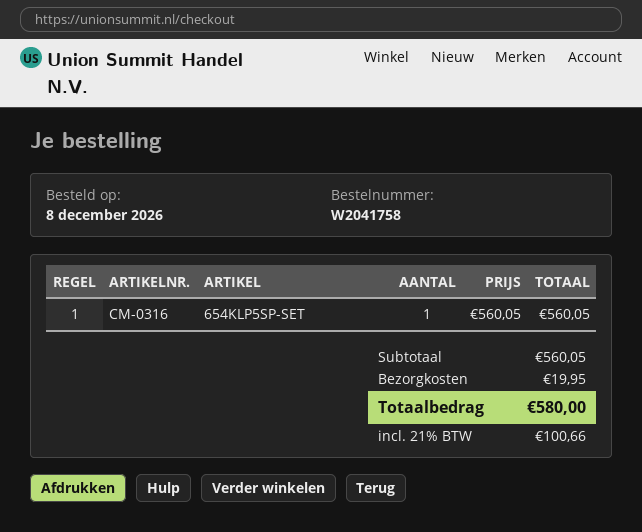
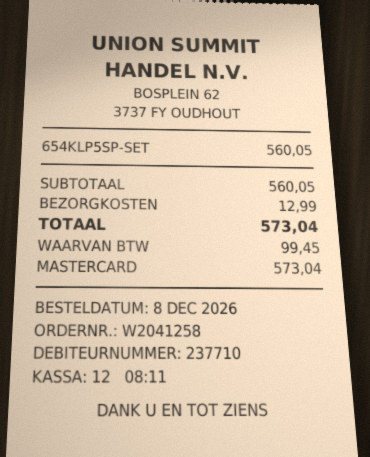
order number: W2041758 -> W2041258
shipping: 19.95 -> 12.99
tax: 100.66 -> 99.45
total: 580.00 -> 573.04

